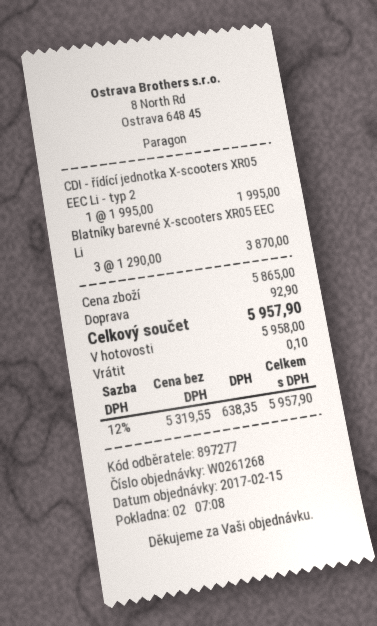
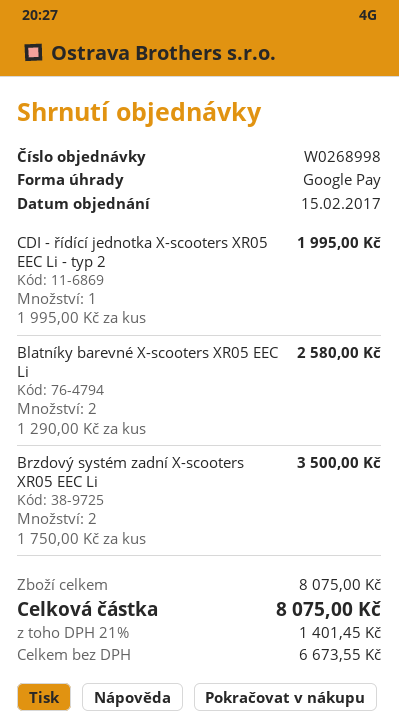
order number: W0261268 -> W0268998
payment method: cash -> Google Pay
Blatníky barevné X-scooters XR05 EEC Li: 3 x 1290.00 = 3870.00 -> 2 x 1290.00 = 2580.00
Brzdový systém zadní X-scooters XR05 EEC Li: none -> 2 x 1750.00 = 3500.00
subtotal: 5865.00 -> 8075.00
shipping: 92.90 -> none
net: 5319.55 -> 6673.55
tax: 12% = 638.35 -> 21% = 1401.45
total: 5957.90 -> 8075.00

